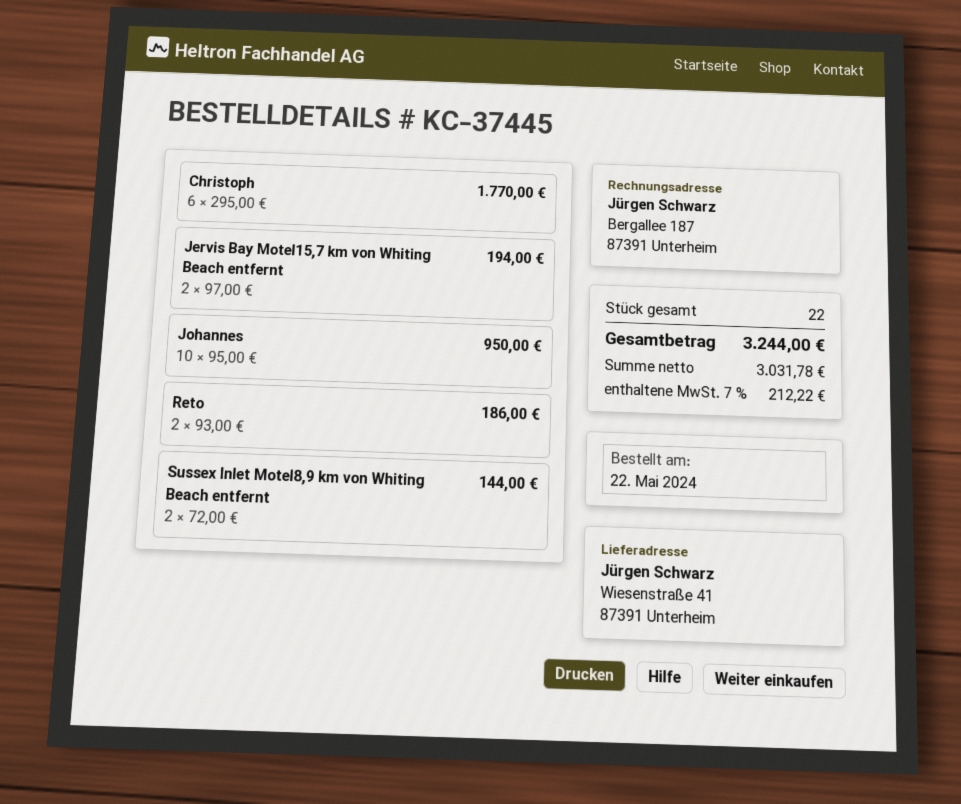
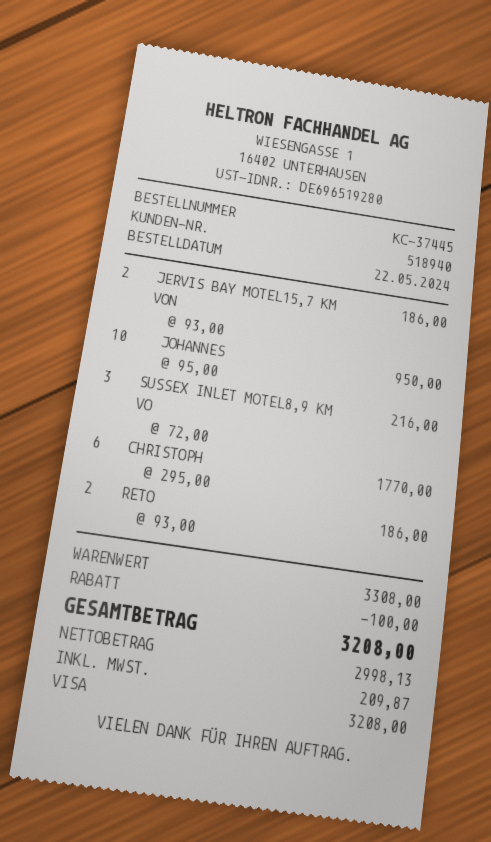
Jervis Bay Motel15,7 km von Whiting Beach entfernt: 2 x 97.00 = 194.00 -> 2 x 93.00 = 186.00
Sussex Inlet Motel8,9 km von Whiting Beach entfernt: 2 x 72.00 = 144.00 -> 3 x 72.00 = 216.00
discount: none -> 100.00
net: 3031.78 -> 2998.13
tax: 212.22 -> 209.87
total: 3244.00 -> 3208.00

